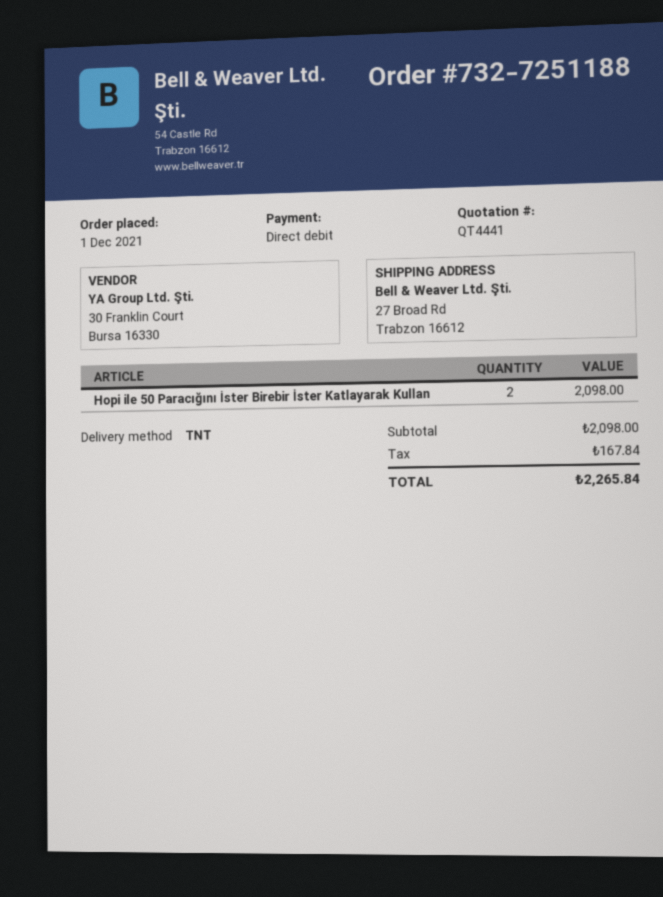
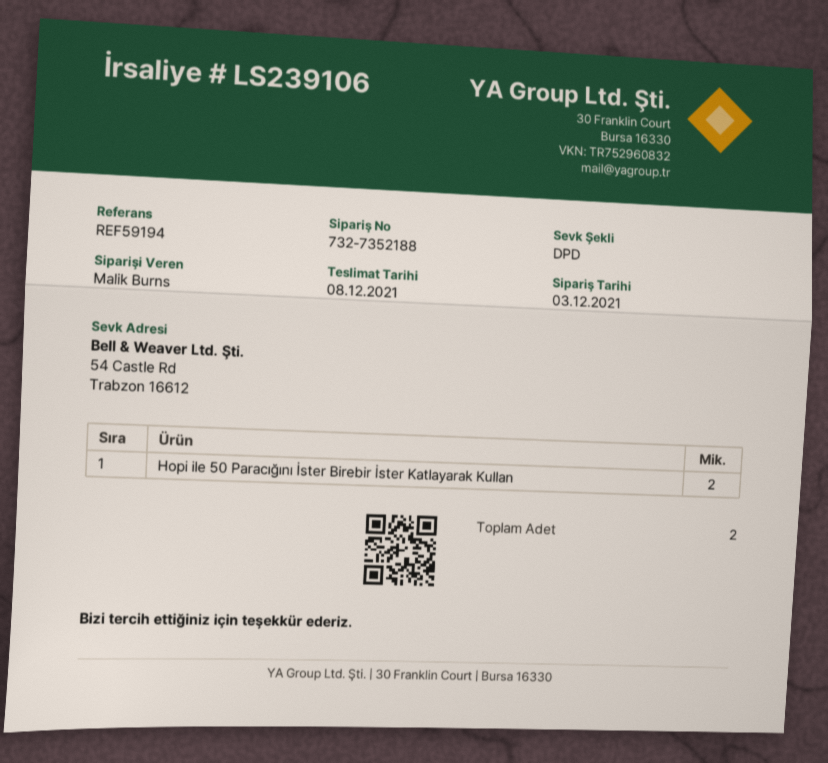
order number: 732-7251188 -> 732-7352188
order date: 2021-12-01 -> 2021-12-03
shipping method: TNT -> DPD
ship to: 27 Broad Rd, Trabzon 16612 -> 54 Castle Rd, Trabzon 16612

